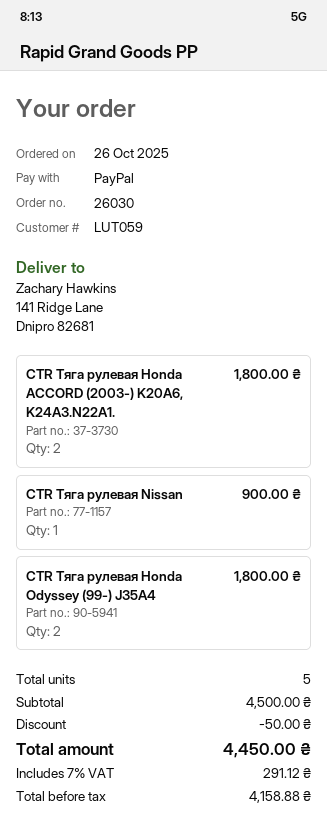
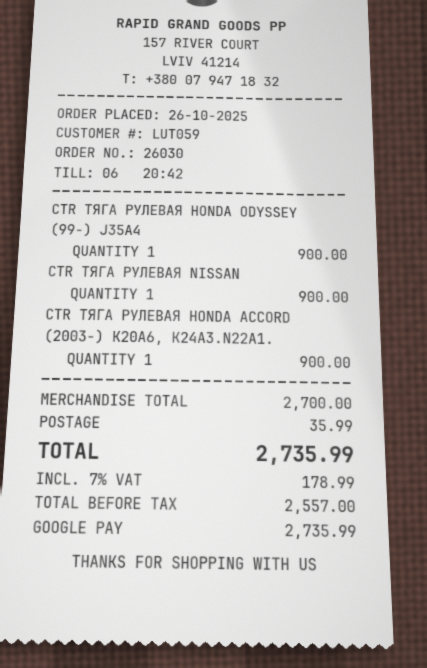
payment method: PayPal -> Google Pay
CTR Тяга рулевая Honda ACCORD (2003-) K20A6, K24A3.N22A1.: 2 for 1800.00 -> 1 for 900.00
CTR Тяга рулевая Honda Odyssey (99-) J35A4: 2 for 1800.00 -> 1 for 900.00
subtotal: 4500.00 -> 2700.00
discount: 50.00 -> none
shipping: none -> 35.99
net: 4158.88 -> 2557.00
tax: 7% = 291.12 -> 7% = 178.99
total: 4450.00 -> 2735.99

